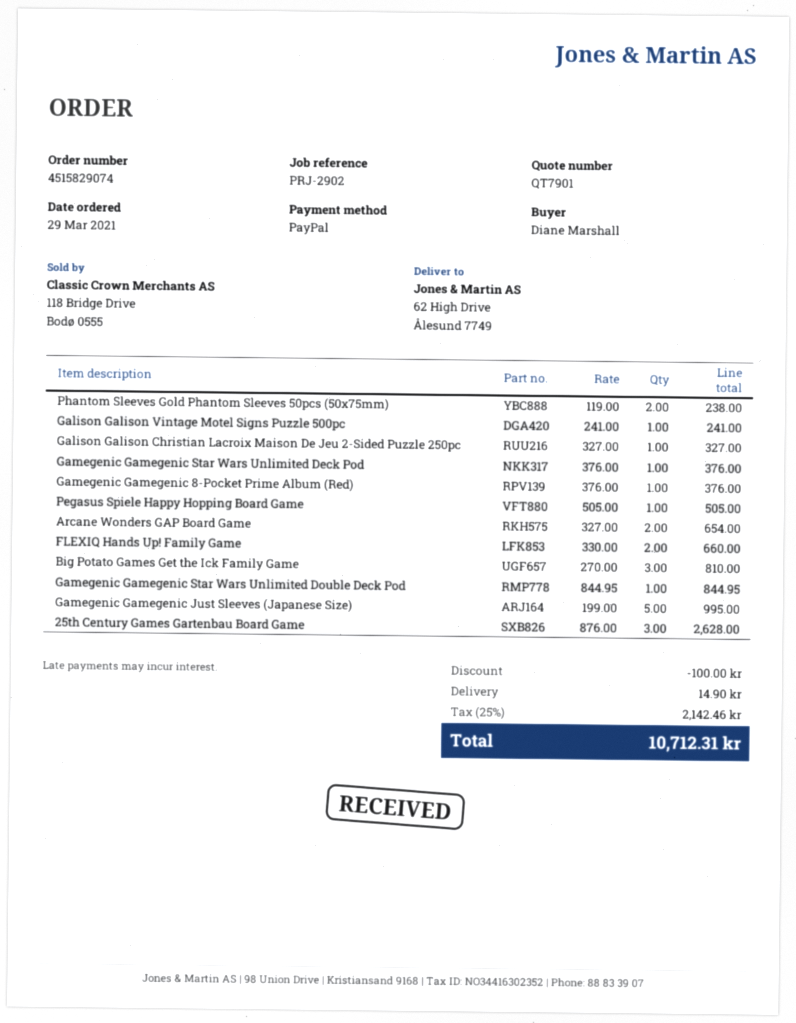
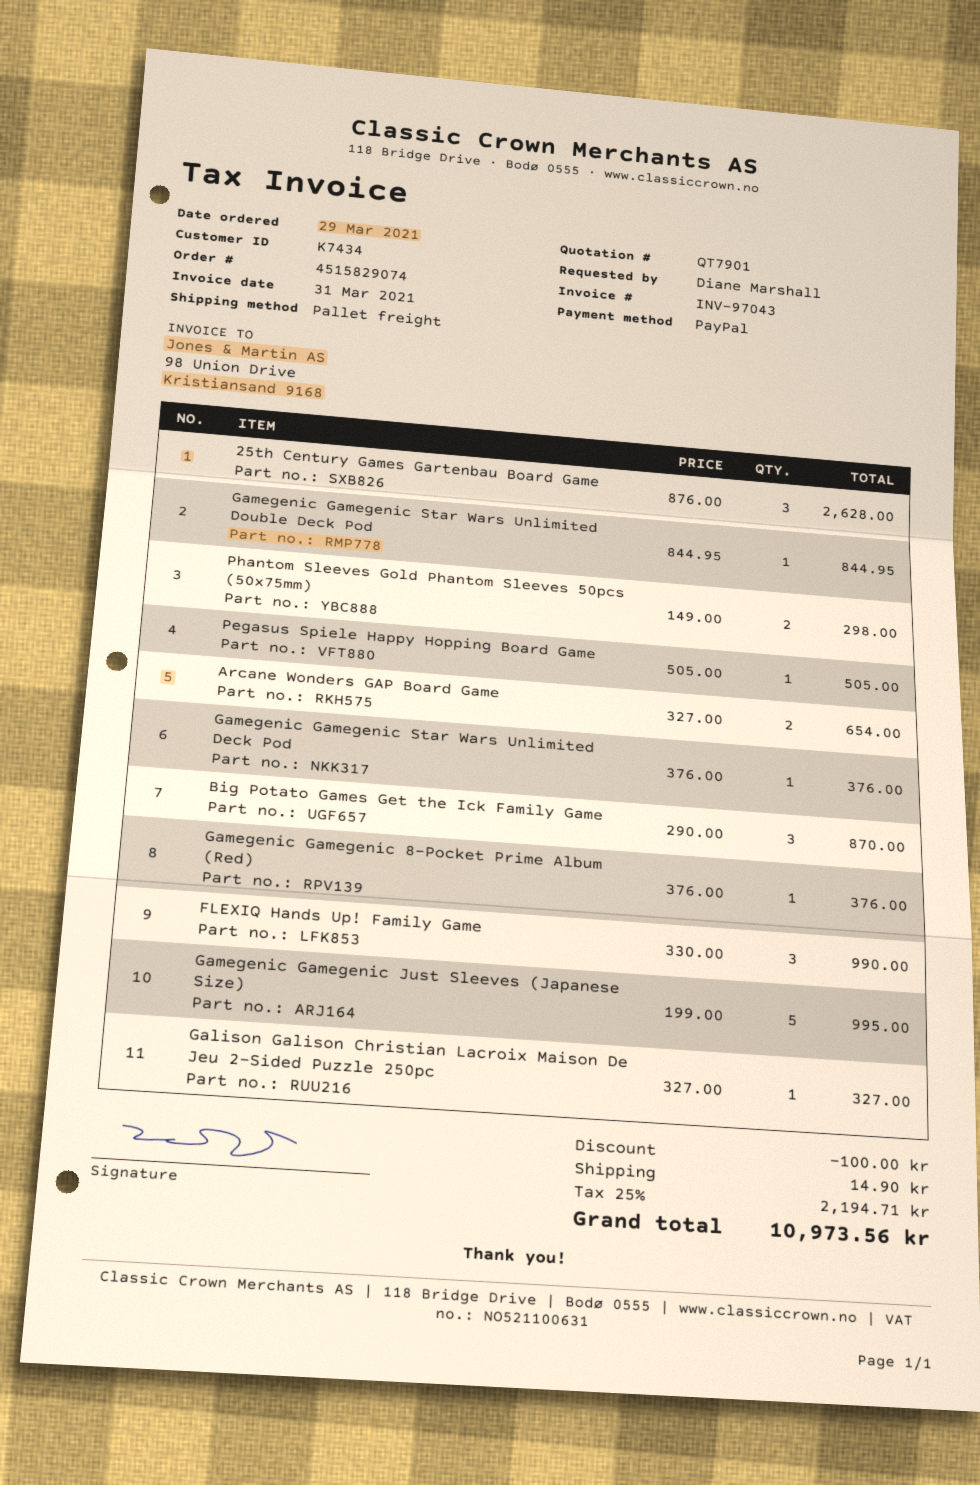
Phantom Sleeves Gold Phantom Sleeves 50pcs (50x75mm): 2 x 119.00 = 238.00 -> 2 x 149.00 = 298.00
Galison Galison Vintage Motel Signs Puzzle 500pc: 1 x 241.00 = 241.00 -> none
FLEXIQ Hands Up! Family Game: 2 x 330.00 = 660.00 -> 3 x 330.00 = 990.00
Big Potato Games Get the Ick Family Game: 3 x 270.00 = 810.00 -> 3 x 290.00 = 870.00
tax: 25% = 2142.46 -> 25% = 2194.71
total: 10712.31 -> 10973.56

